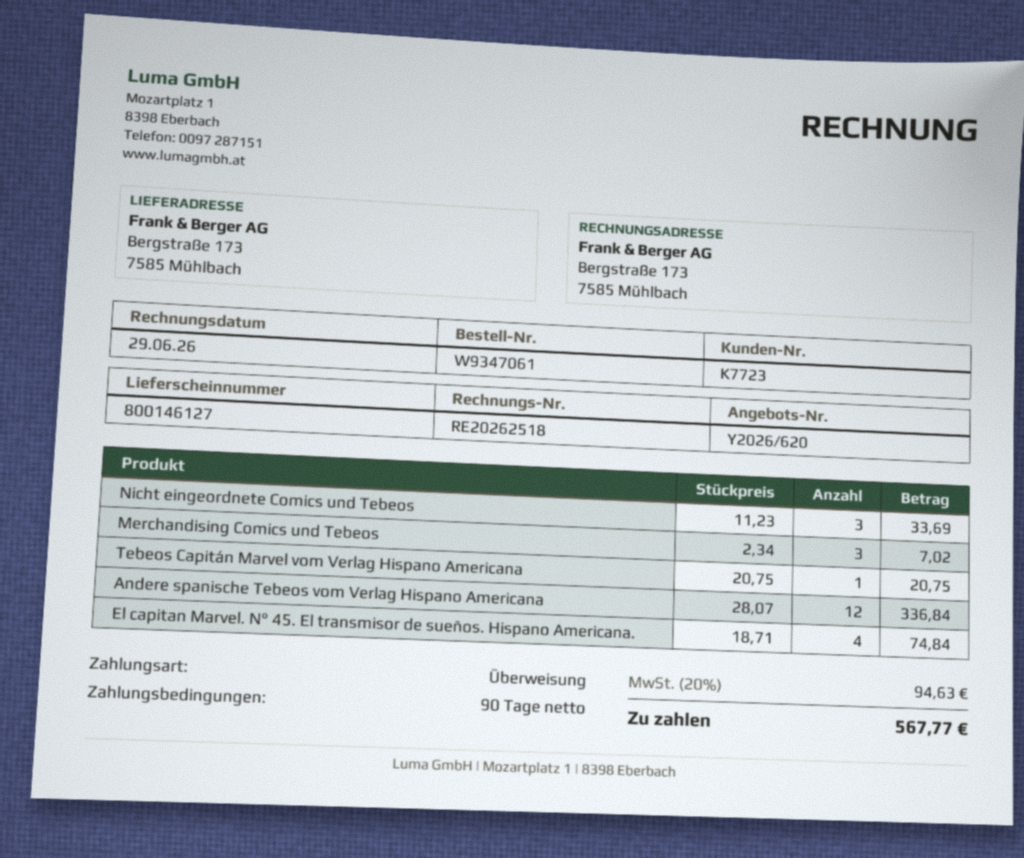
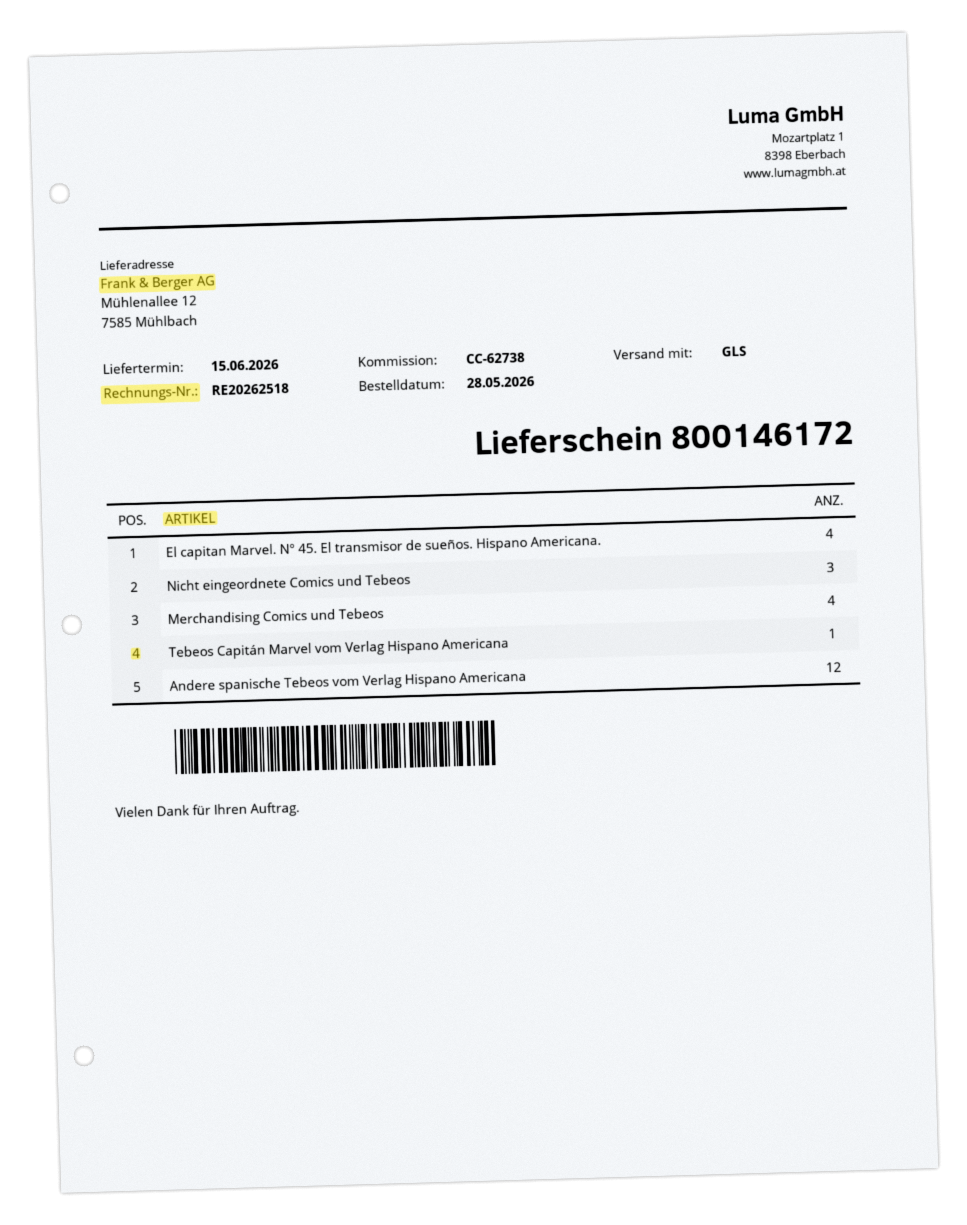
delivery note number: 800146127 -> 800146172
ship to: Bergstraße 173, 7585 Mühlbach -> Mühlenallee 12, 7585 Mühlbach
Merchandising Comics und Tebeos: 3 -> 4

